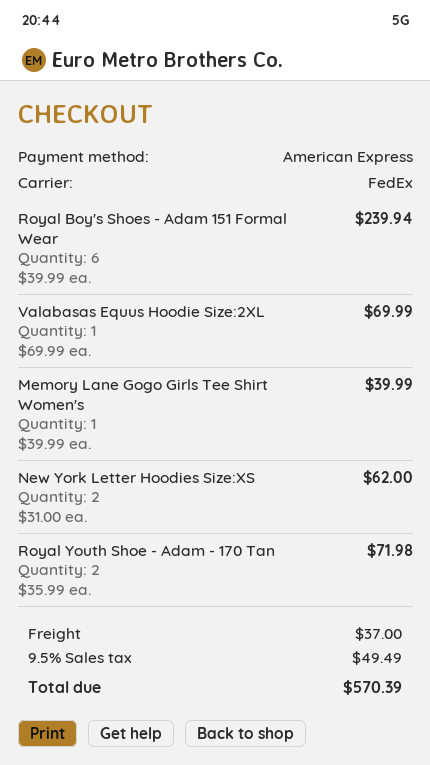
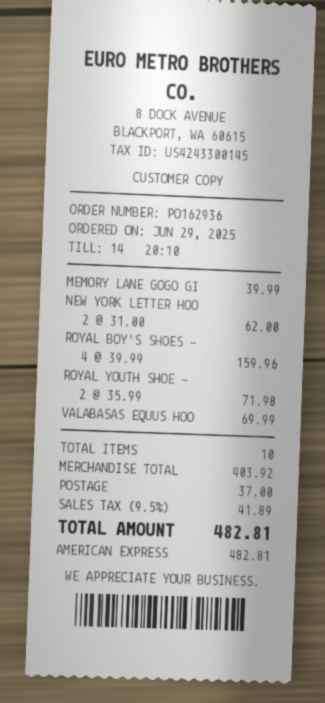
Royal Boy's Shoes - Adam 151 Formal Wear: 6 x 39.99 = 239.94 -> 4 x 39.99 = 159.96
tax: 9.5% = 49.49 -> 9.5% = 41.89
total: 570.39 -> 482.81

